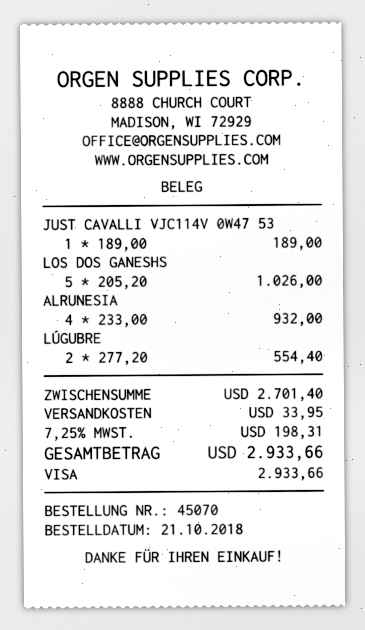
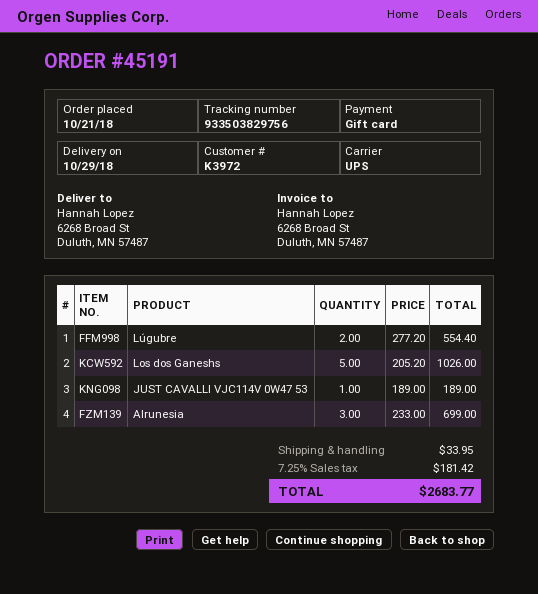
order number: 45070 -> 45191
payment method: Visa -> gift card
ALRUNESIA: 4 x 233.00 = 932.00 -> 3 x 233.00 = 699.00
tax: 7.25% = 198.31 -> 7.25% = 181.42
total: 2933.66 -> 2683.77

